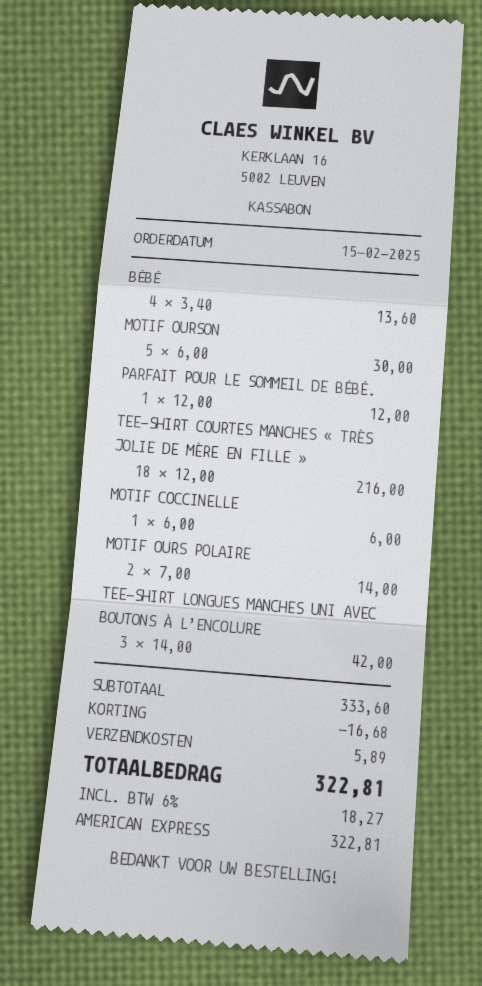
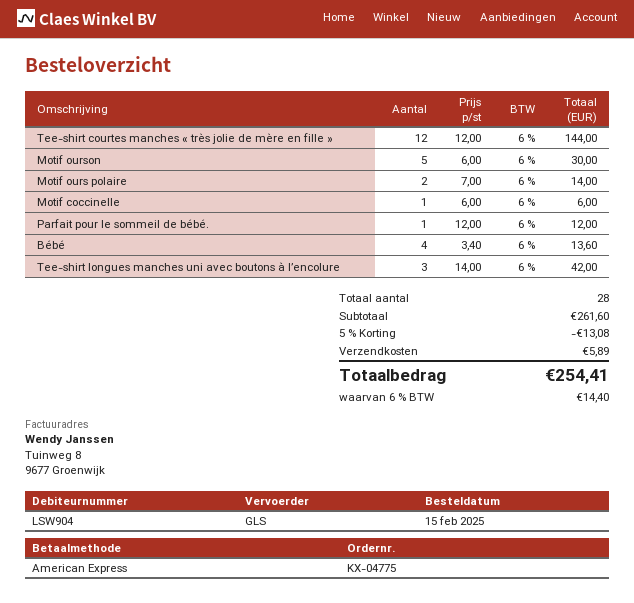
TEE-SHIRT COURTES MANCHES « TRÈS JOLIE DE MÈRE EN FILLE »: 18 x 12.00 = 216.00 -> 12 x 12.00 = 144.00
subtotal: 333.60 -> 261.60
discount: 16.68 -> 13.08
tax: 6% = 18.27 -> 6% = 14.40
total: 322.81 -> 254.41

